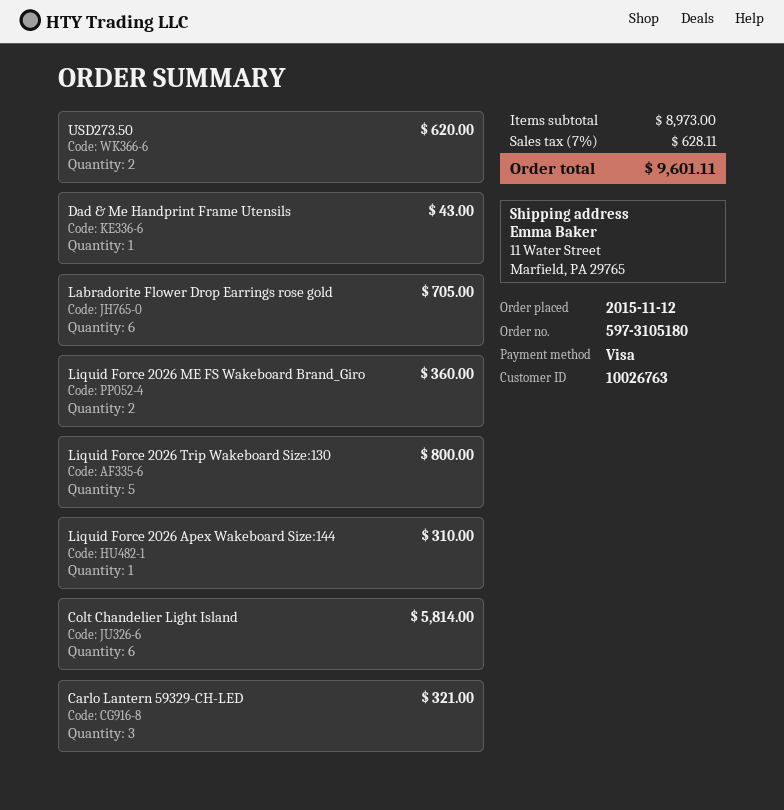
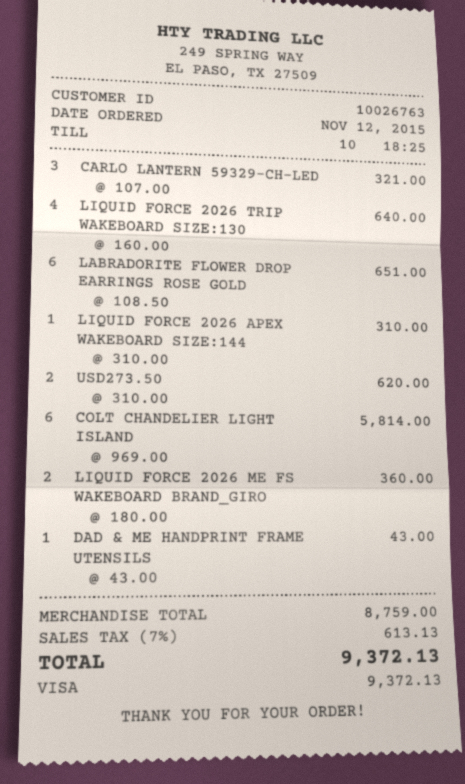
Labradorite Flower Drop Earrings rose gold: 6 for 705.00 -> 6 for 651.00
Liquid Force 2026 Trip Wakeboard Size:130: 5 for 800.00 -> 4 for 640.00
subtotal: 8973.00 -> 8759.00
tax: 7% = 628.11 -> 7% = 613.13
total: 9601.11 -> 9372.13

